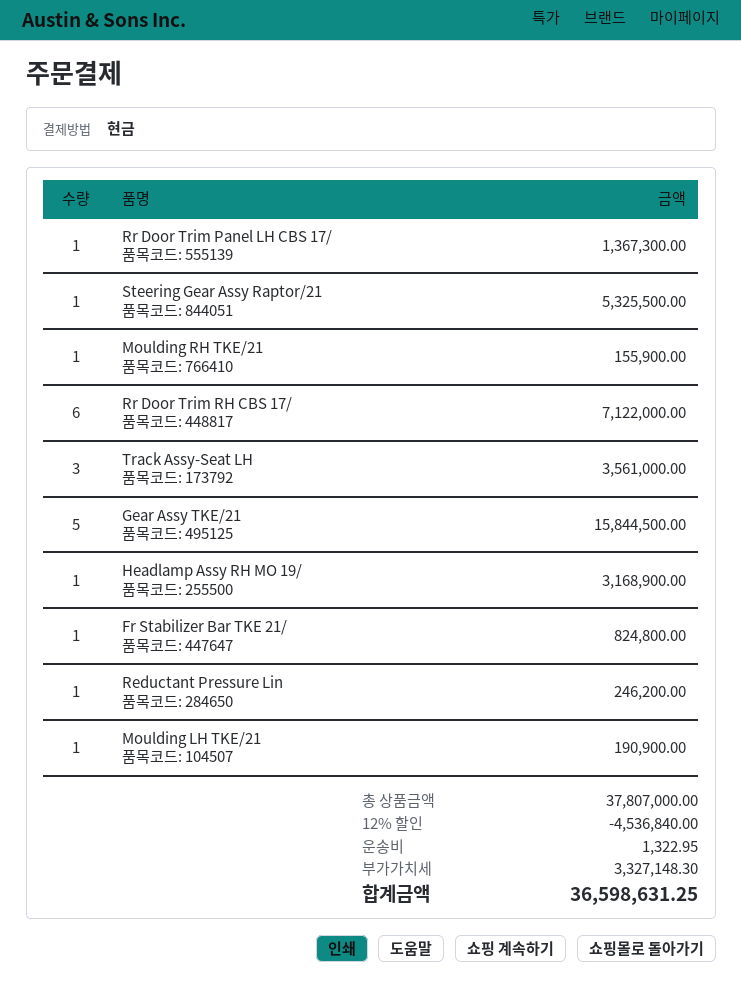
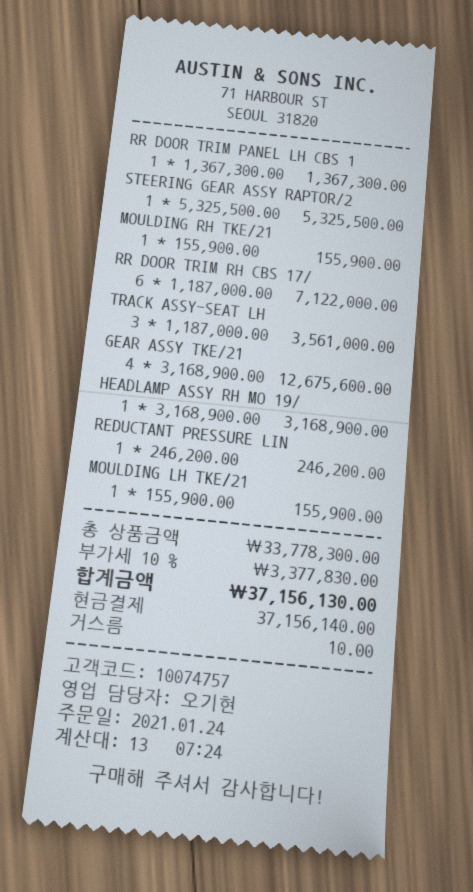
Gear Assy TKE/21: 5 for 15844500.00 -> 4 for 12675600.00
Fr Stabilizer Bar TKE 21/: 1 for 824800.00 -> none
Moulding LH TKE/21: 1 for 190900.00 -> 1 for 155900.00
subtotal: 37807000.00 -> 33778300.00
discount: 12% = 4536840.00 -> none
shipping: 1322.95 -> none
tax: 3327148.30 -> 3377830.00
total: 36598631.25 -> 37156130.00

